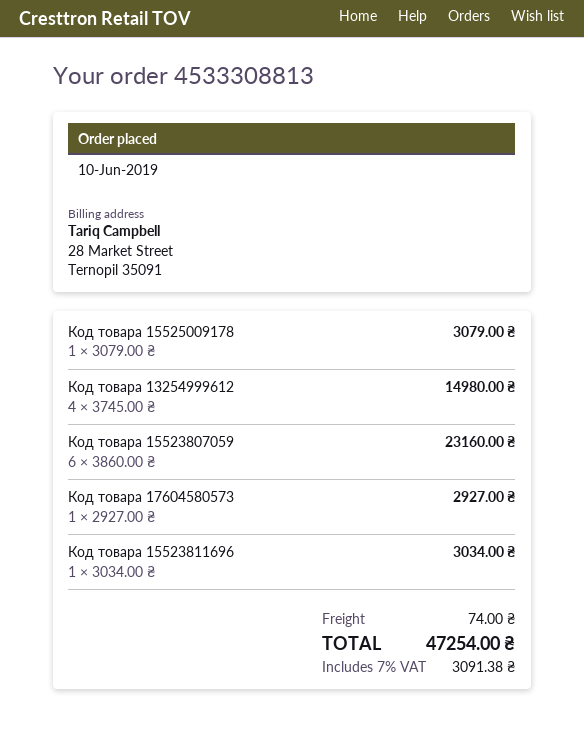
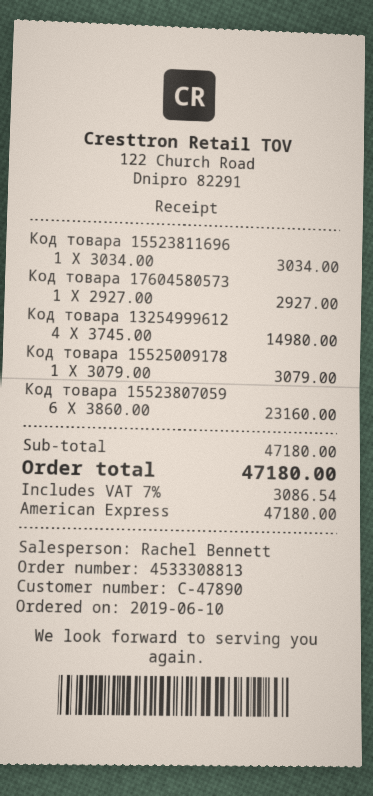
shipping: 74.00 -> none
tax: 7% = 3091.38 -> 7% = 3086.54
total: 47254.00 -> 47180.00

